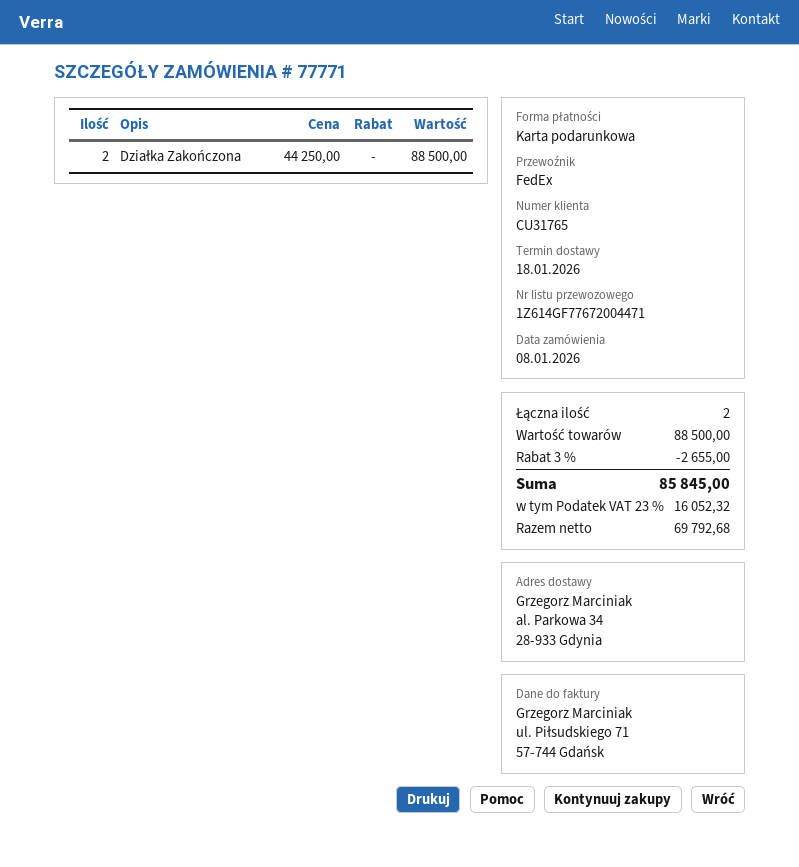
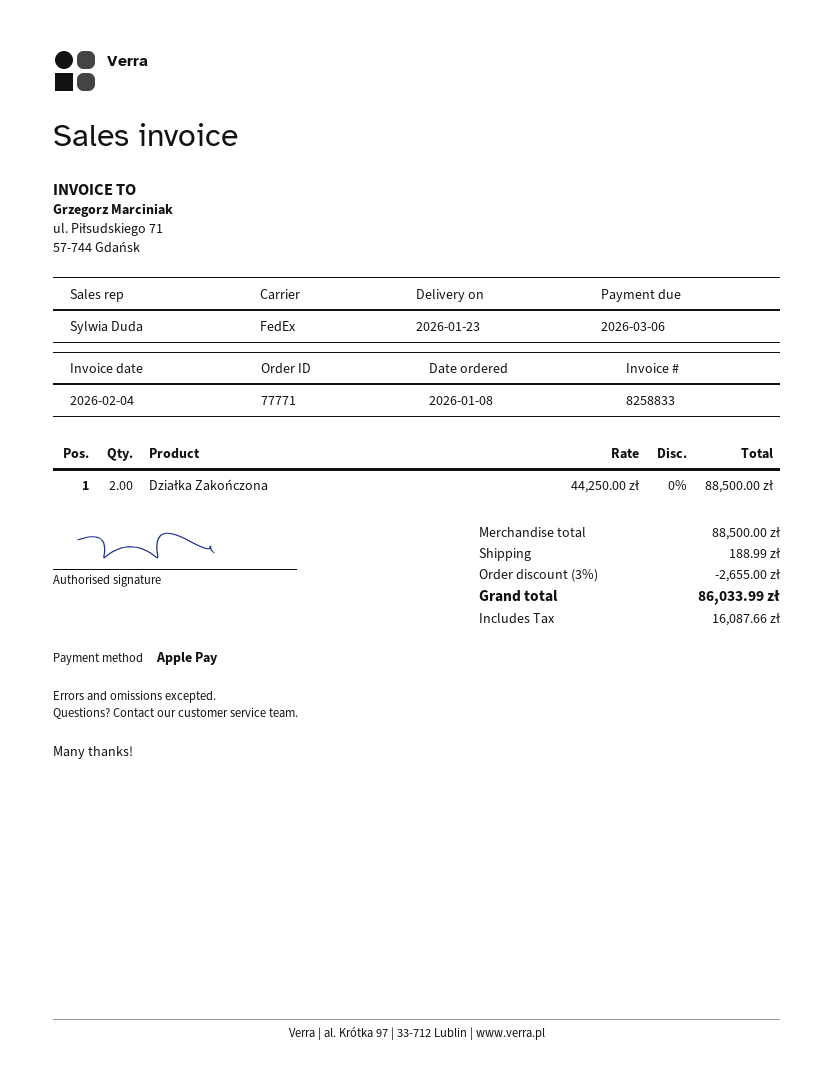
delivery date: 2026-01-18 -> 2026-01-23
payment method: gift card -> Apple Pay
shipping: none -> 188.99
tax: 16052.32 -> 16087.66
total: 85845.00 -> 86033.99

